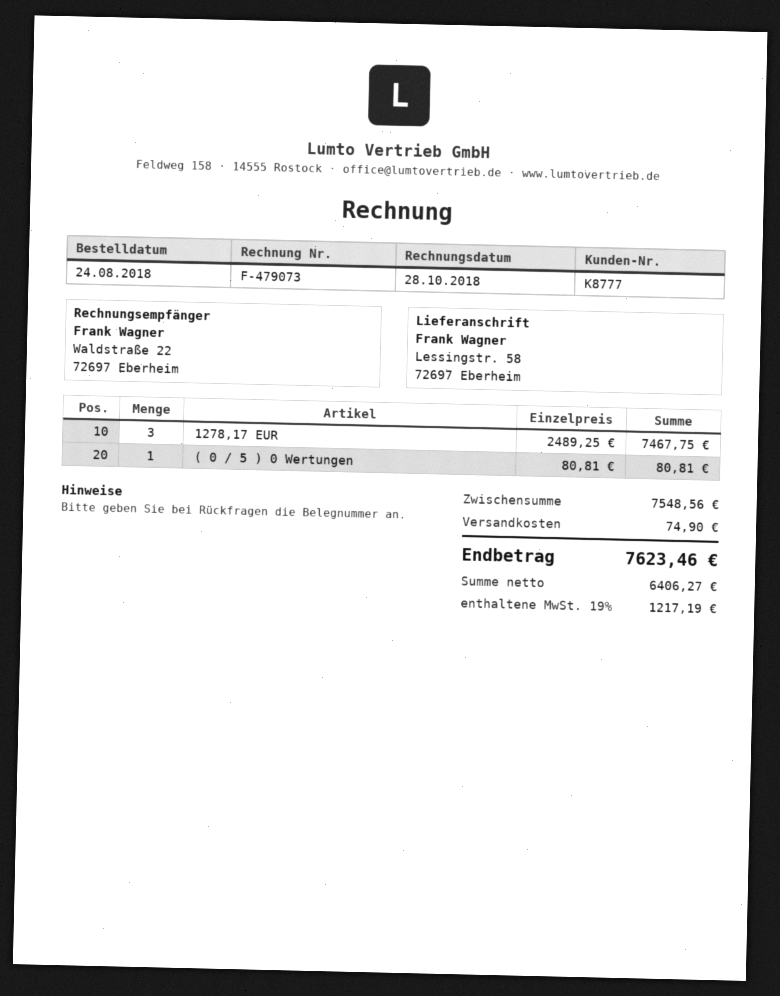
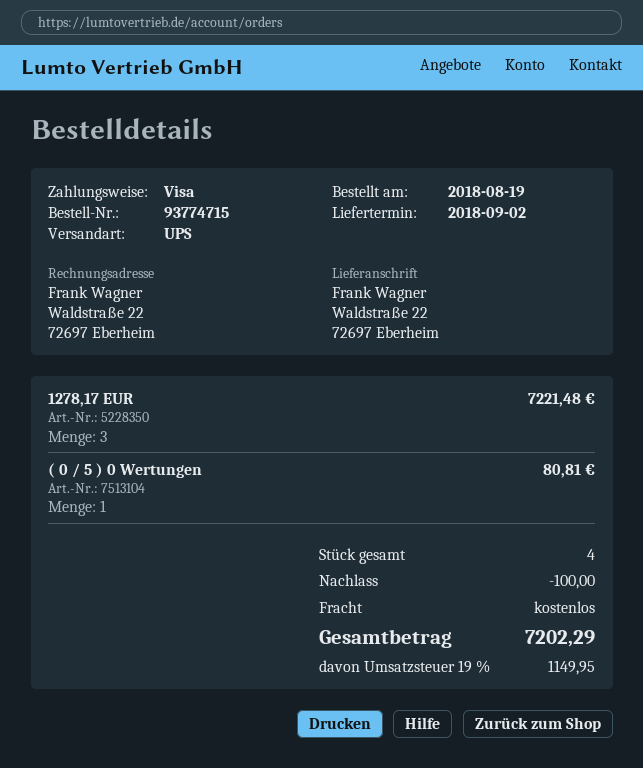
order date: 2018-08-24 -> 2018-08-19
ship to: Lessingstr. 58, 72697 Eberheim -> Waldstraße 22, 72697 Eberheim
1278,17 EUR: 3 for 7467.75 -> 3 for 7221.48
discount: none -> 100.00
shipping: 74.90 -> 0.00
tax: 19% = 1217.19 -> 19% = 1149.95
total: 7623.46 -> 7202.29

